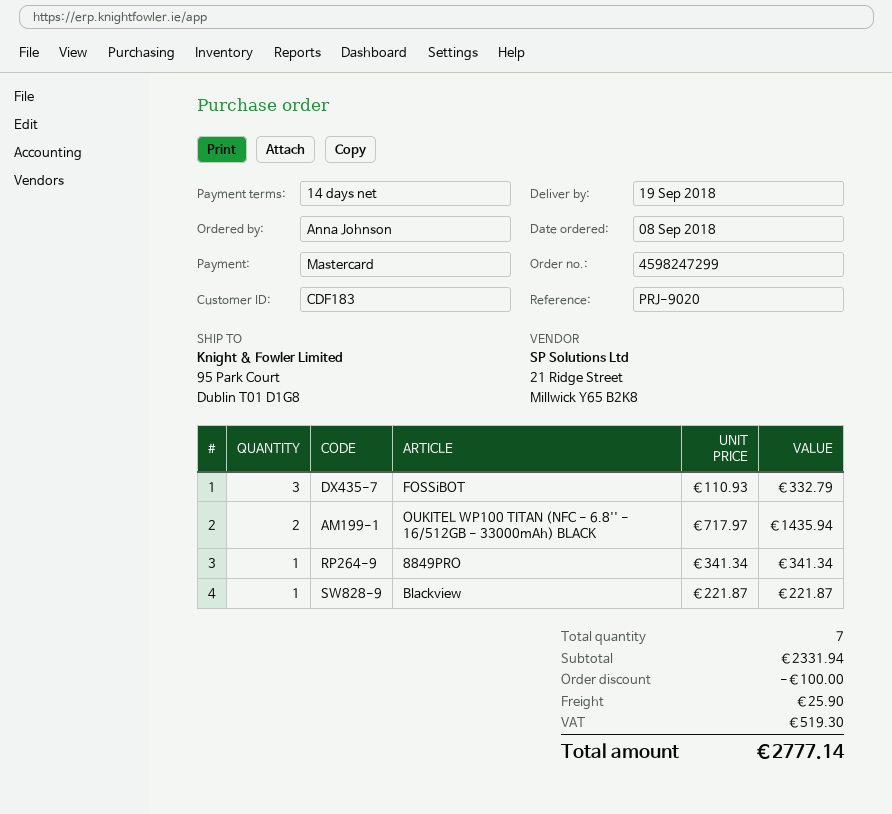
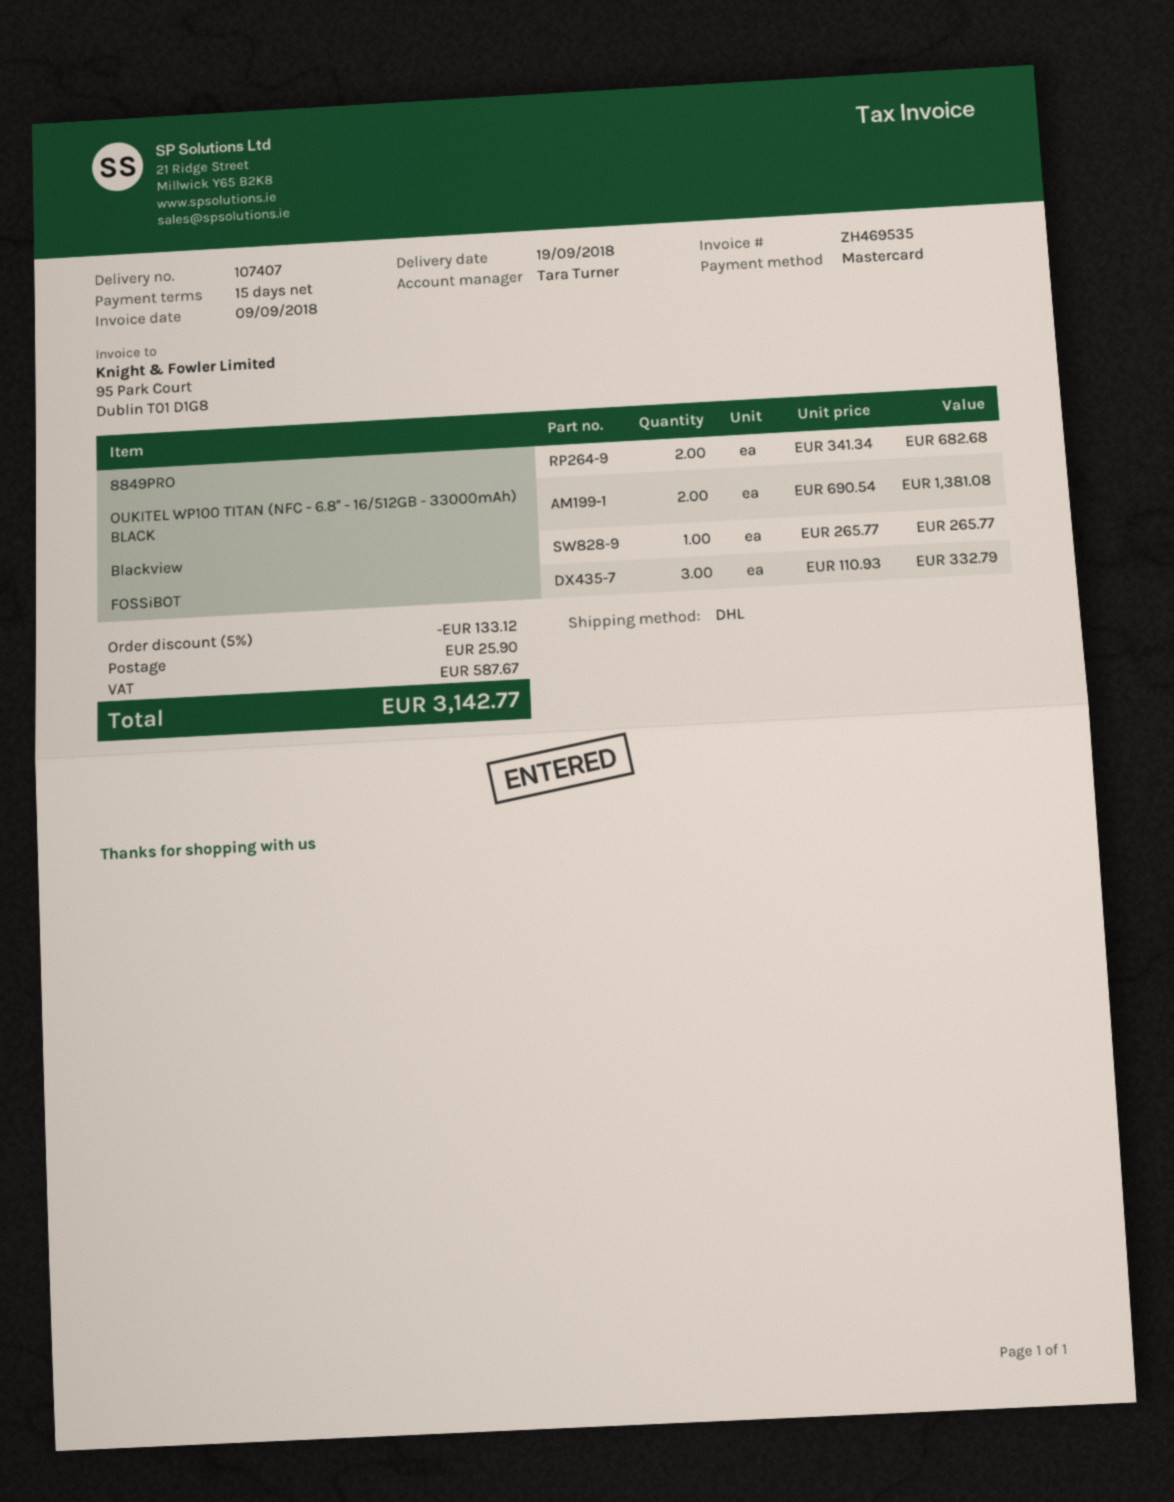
payment terms: 14 days -> 15 days
OUKITEL WP100 TITAN (NFC - 6.8'' - 16/512GB - 33000mAh) BLACK: 2 x 717.97 = 1435.94 -> 2 x 690.54 = 1381.08
8849PRO: 1 x 341.34 = 341.34 -> 2 x 341.34 = 682.68
Blackview: 1 x 221.87 = 221.87 -> 1 x 265.77 = 265.77
discount: 100.00 -> 133.12
tax: 519.30 -> 587.67
total: 2777.14 -> 3142.77

